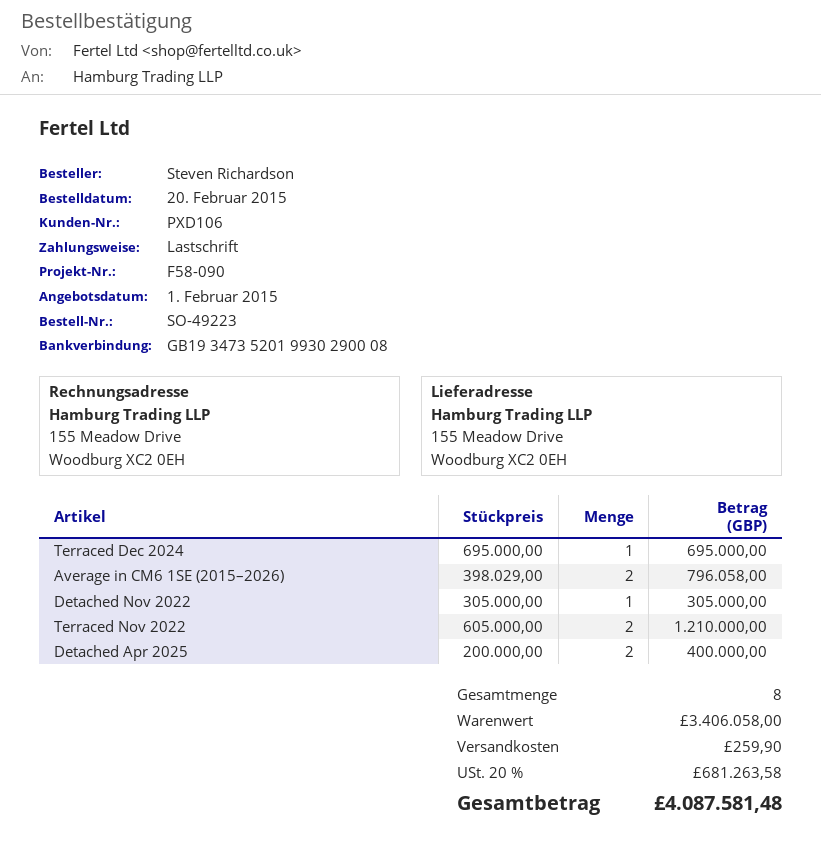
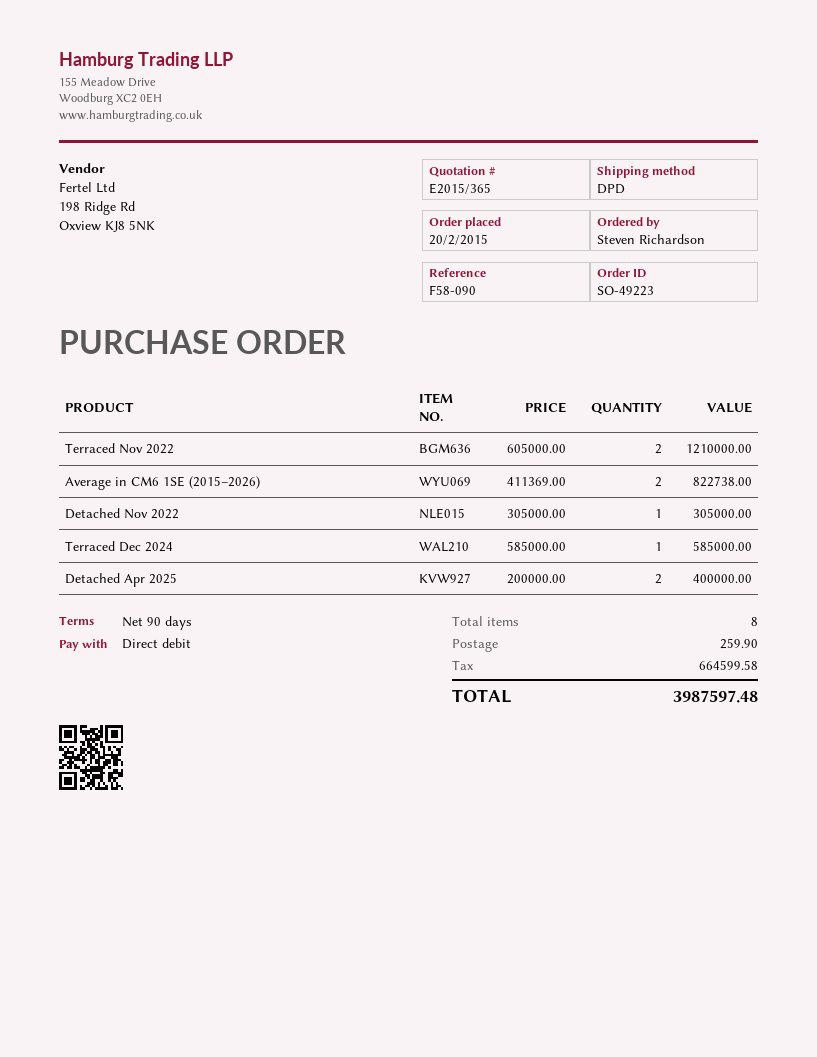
Terraced Dec 2024: 1 x 695000.00 = 695000.00 -> 1 x 585000.00 = 585000.00
Average in CM6 1SE (2015–2026): 2 x 398029.00 = 796058.00 -> 2 x 411369.00 = 822738.00
tax: 681263.58 -> 664599.58
total: 4087581.48 -> 3987597.48

